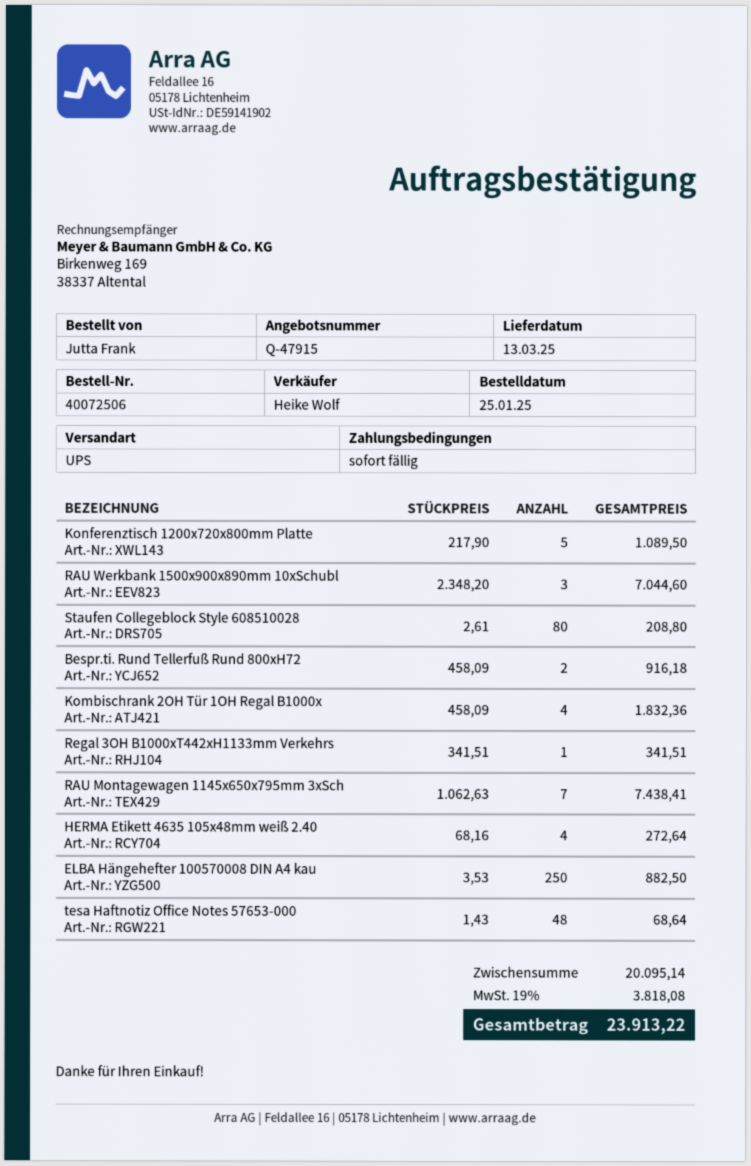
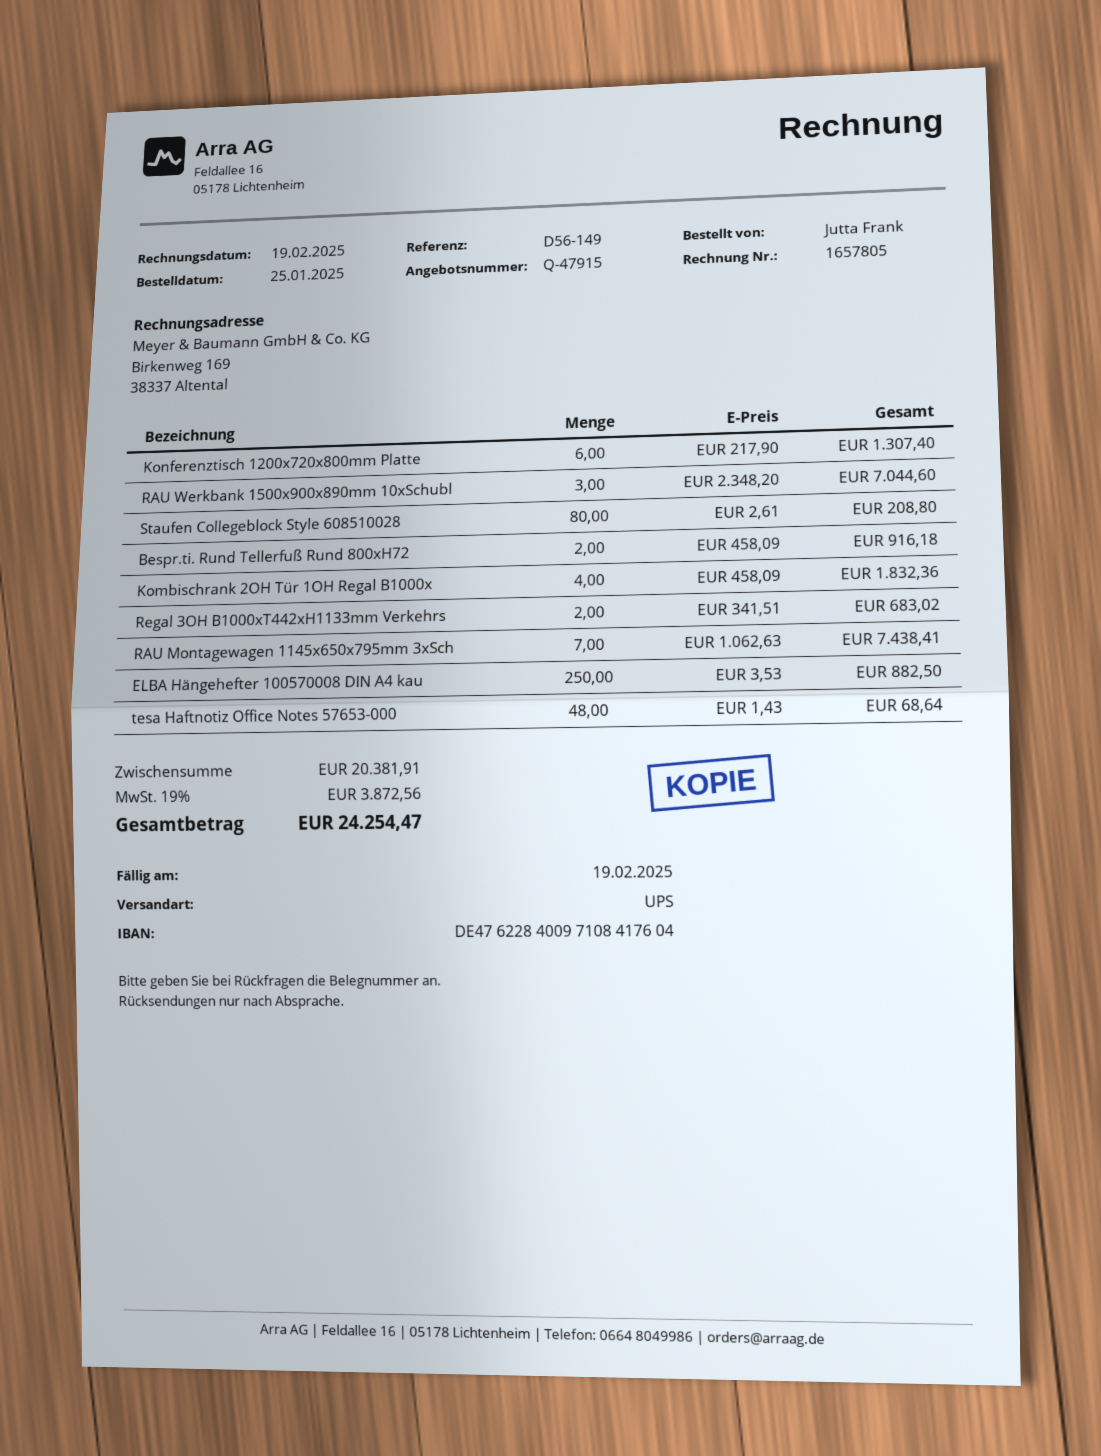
Konferenztisch 1200x720x800mm Platte: 5 x 217.90 = 1089.50 -> 6 x 217.90 = 1307.40
Regal 3OH B1000xT442xH1133mm Verkehrs: 1 x 341.51 = 341.51 -> 2 x 341.51 = 683.02
HERMA Etikett 4635 105x48mm weiß 2.40: 4 x 68.16 = 272.64 -> none
subtotal: 20095.14 -> 20381.91
tax: 19% = 3818.08 -> 19% = 3872.56
total: 23913.22 -> 24254.47

